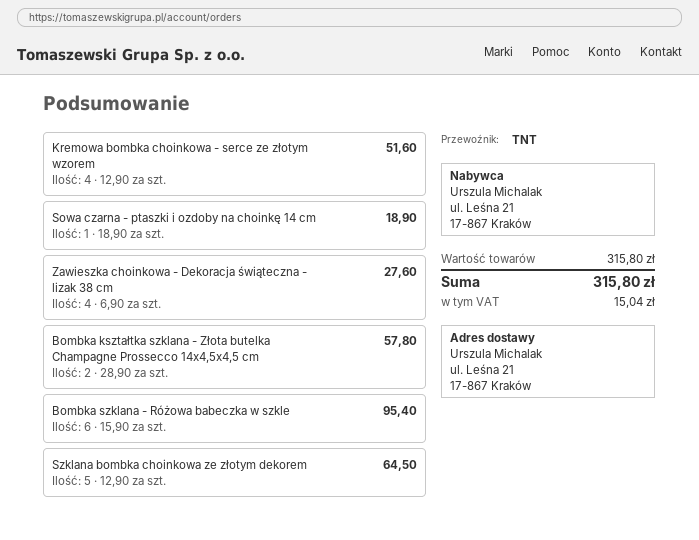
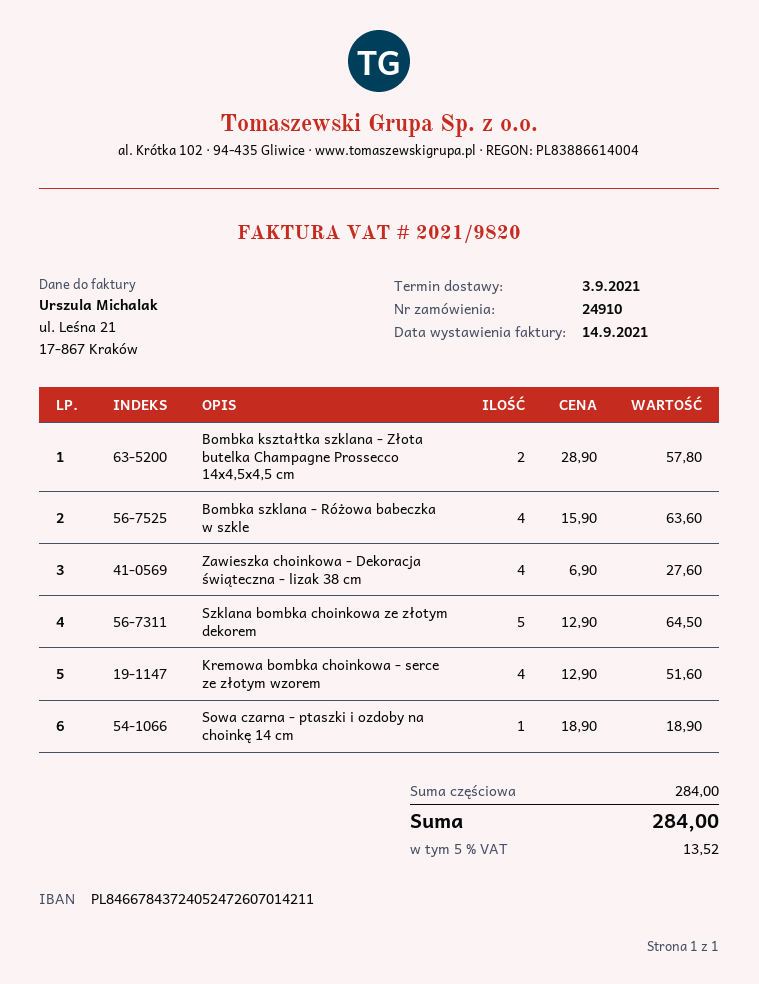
Bombka szklana - Różowa babeczka w szkle: 6 x 15.90 = 95.40 -> 4 x 15.90 = 63.60
subtotal: 315.80 -> 284.00
tax: 15.04 -> 13.52
total: 315.80 -> 284.00

